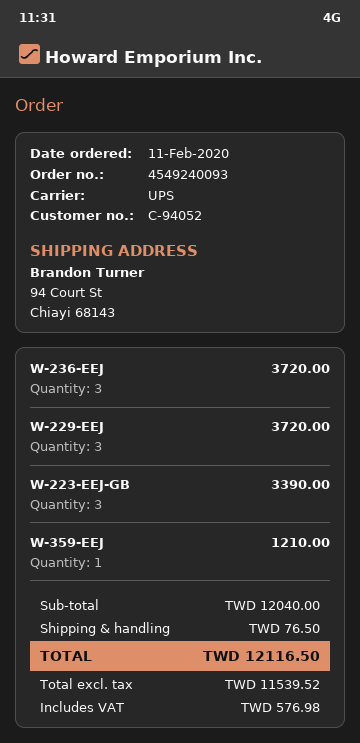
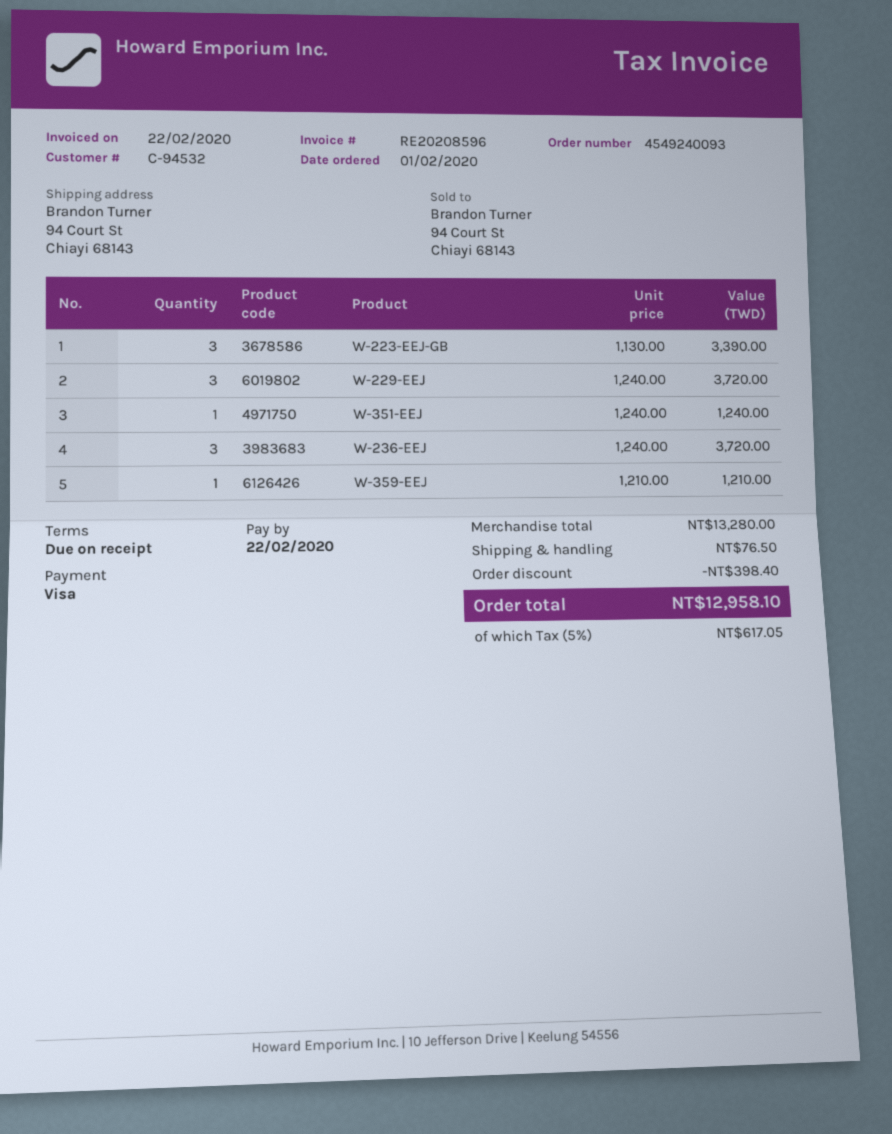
order date: 2020-02-11 -> 2020-02-01
customer number: C-94052 -> C-94532
W-351-EEJ: none -> 1 for 1240.00
subtotal: 12040.00 -> 13280.00
discount: none -> 398.40
tax: 576.98 -> 617.05
total: 12116.50 -> 12958.10

